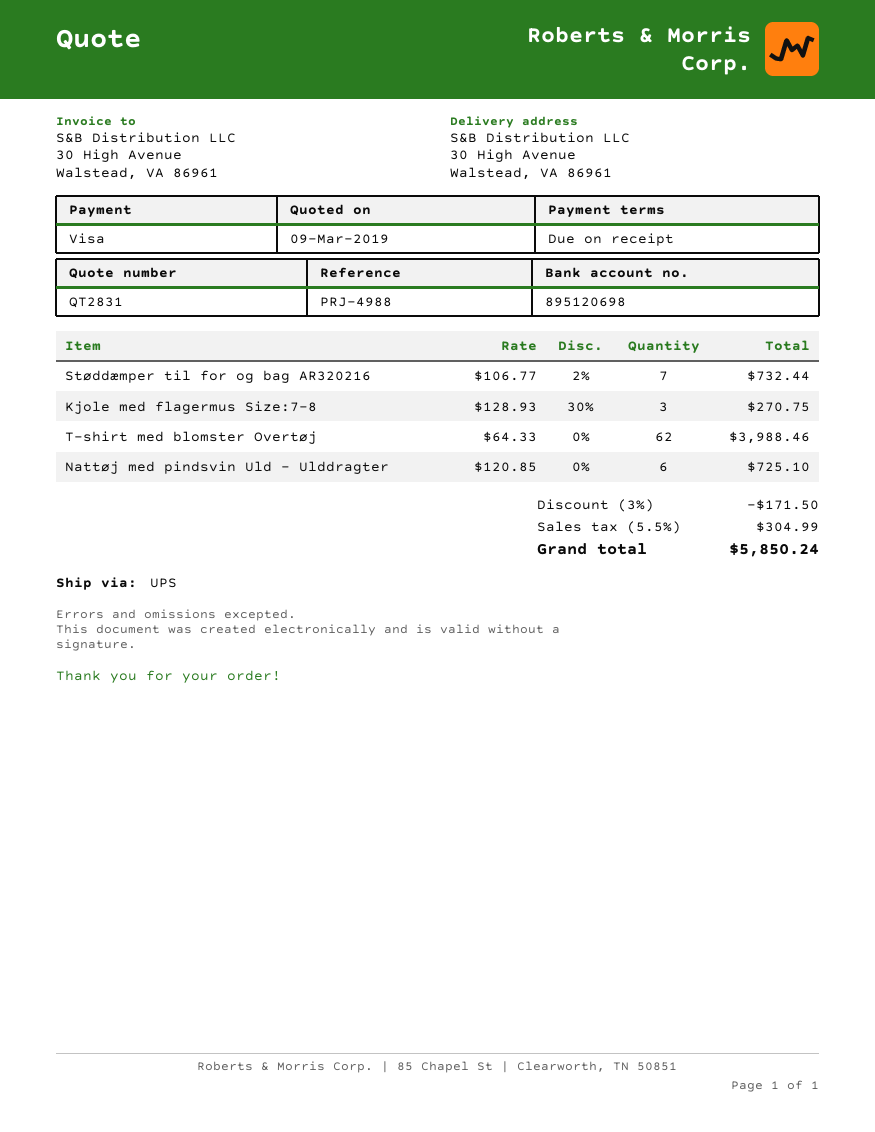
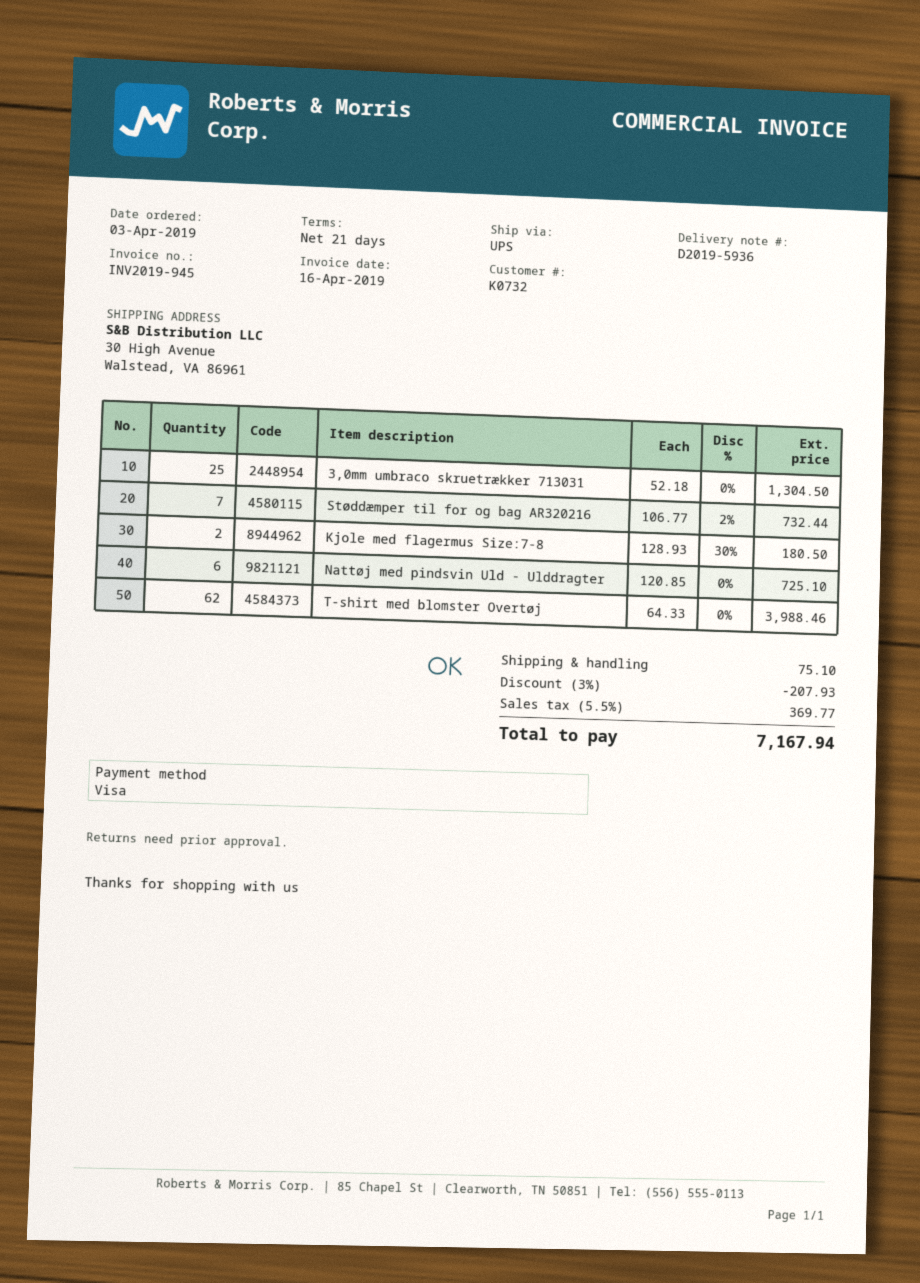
payment terms: on receipt -> 21 days
Kjole med flagermus Size:7-8: 3 x 128.93 - 30% = 270.75 -> 2 x 128.93 - 30% = 180.50
3,0mm umbraco skruetrækker 713031: none -> 25 x 52.18 = 1304.50
discount: 3% = 171.50 -> 3% = 207.93
shipping: none -> 75.10
tax: 5.5% = 304.99 -> 5.5% = 369.77
total: 5850.24 -> 7167.94

